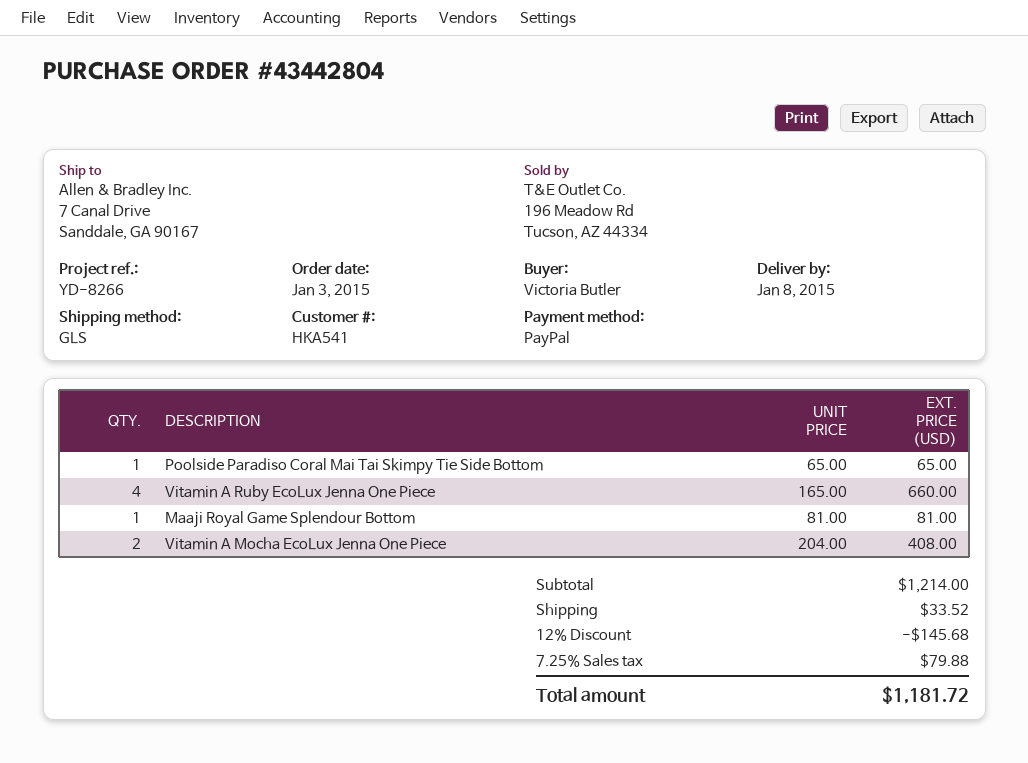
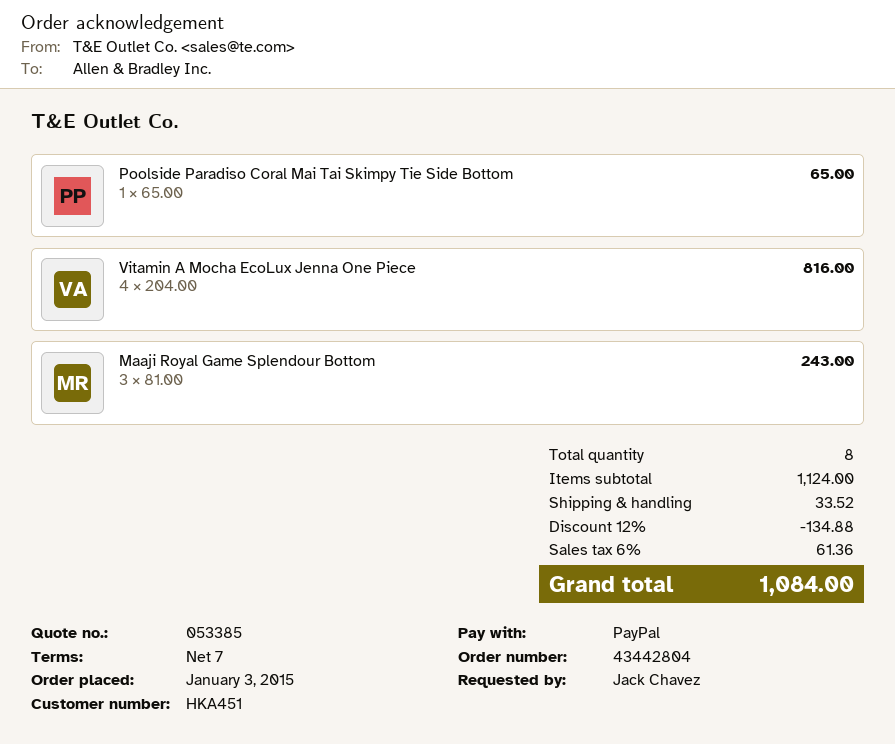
customer number: HKA541 -> HKA451
ordered by: Victoria Butler -> Jack Chavez
Vitamin A Ruby EcoLux Jenna One Piece: 4 x 165.00 = 660.00 -> none
Maaji Royal Game Splendour Bottom: 1 x 81.00 = 81.00 -> 3 x 81.00 = 243.00
Vitamin A Mocha EcoLux Jenna One Piece: 2 x 204.00 = 408.00 -> 4 x 204.00 = 816.00
subtotal: 1214.00 -> 1124.00
discount: 12% = 145.68 -> 12% = 134.88
tax: 7.25% = 79.88 -> 6% = 61.36
total: 1181.72 -> 1084.00

